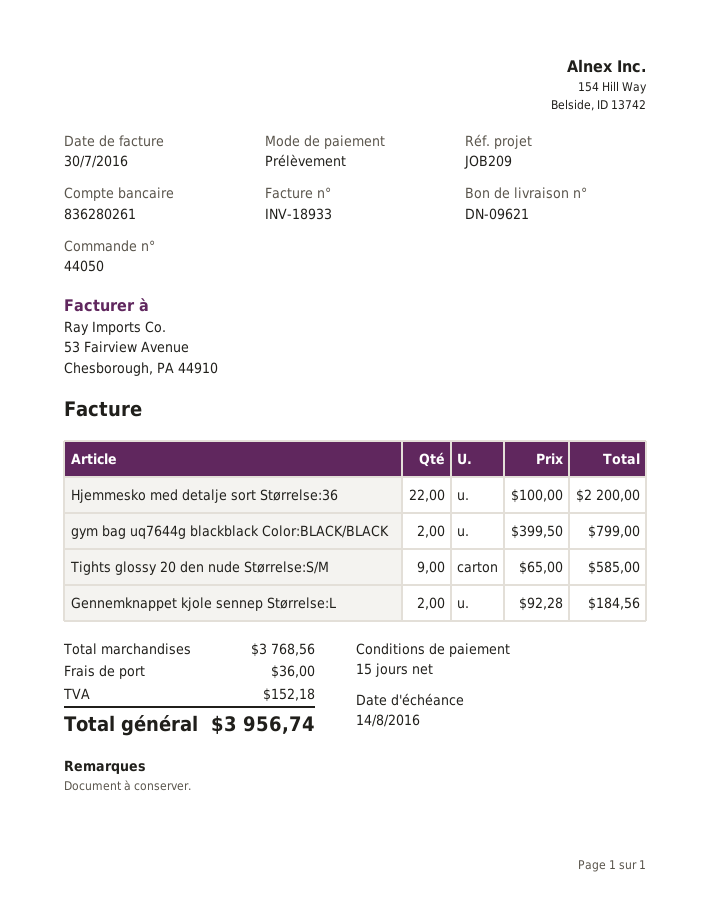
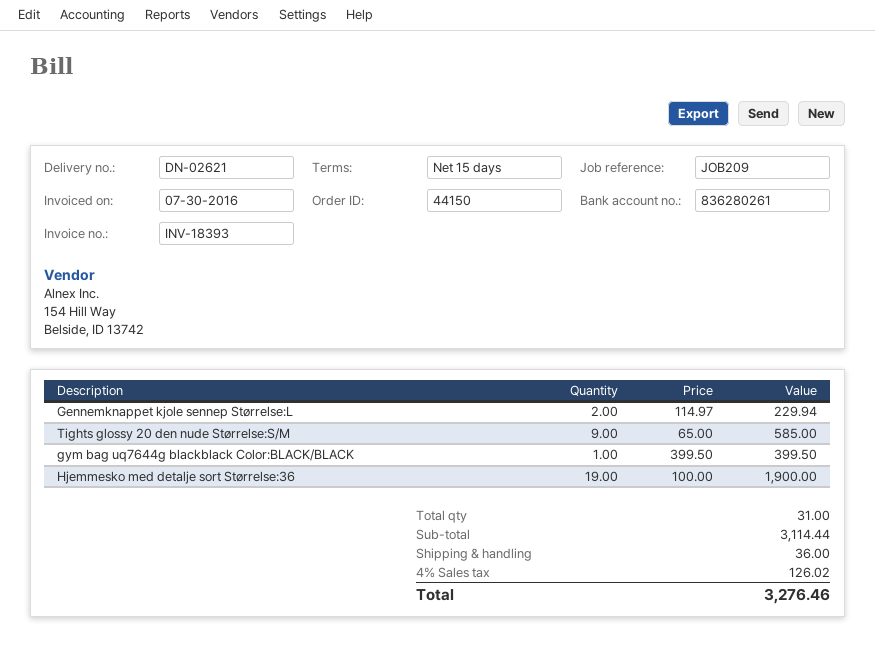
order number: 44050 -> 44150
delivery note number: DN-09621 -> DN-02621
invoice number: INV-18933 -> INV-18393
Hjemmesko med detalje sort Størrelse:36: 22 x 100.00 = 2200.00 -> 19 x 100.00 = 1900.00
gym bag uq7644g blackblack Color:BLACK/BLACK: 2 x 399.50 = 799.00 -> 1 x 399.50 = 399.50
Gennemknappet kjole sennep Størrelse:L: 2 x 92.28 = 184.56 -> 2 x 114.97 = 229.94
subtotal: 3768.56 -> 3114.44
tax: 152.18 -> 126.02
total: 3956.74 -> 3276.46

